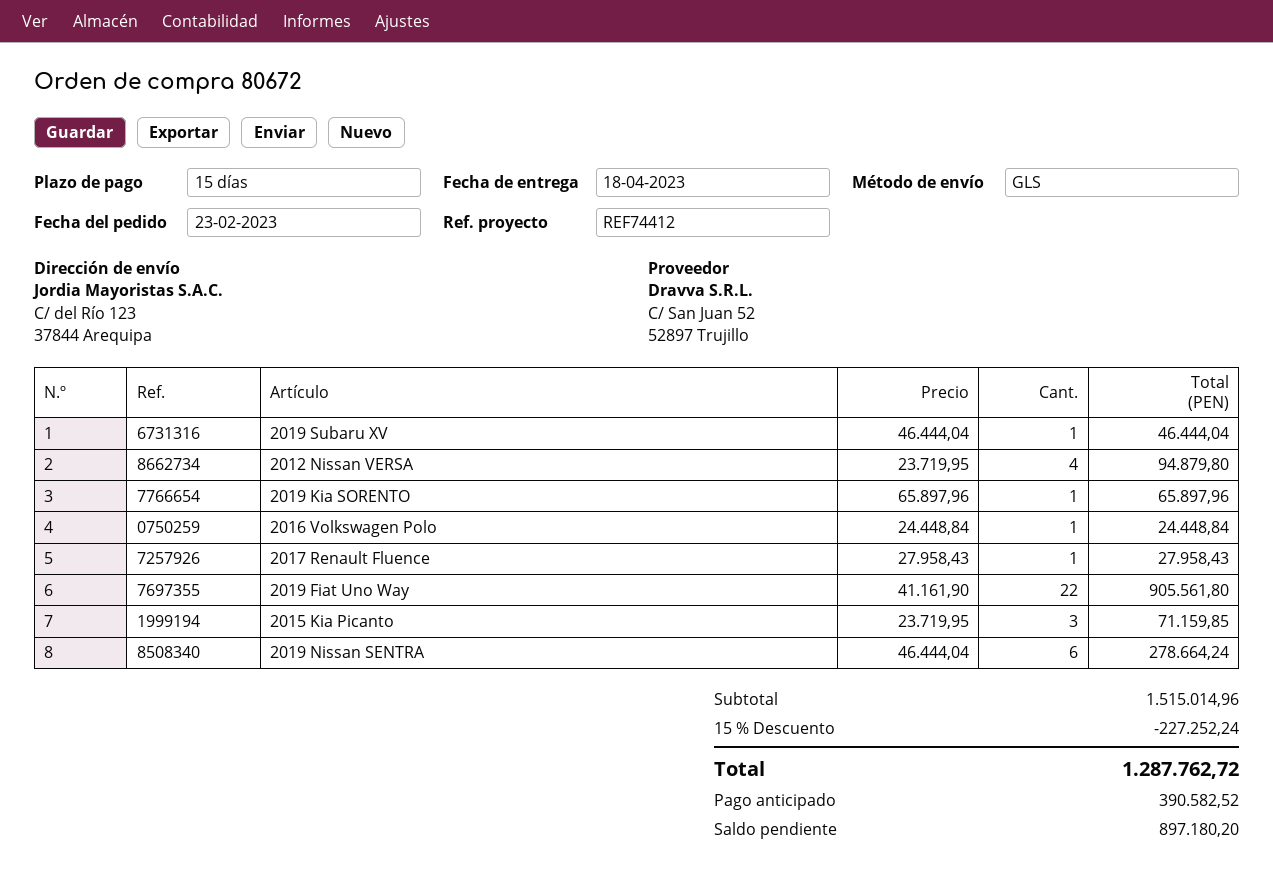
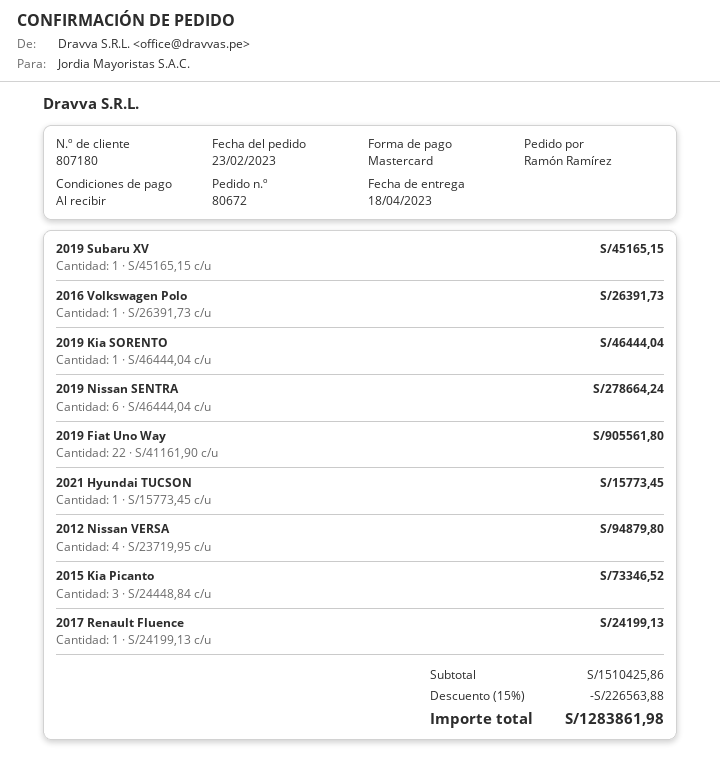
payment terms: 15 days -> on receipt
2019 Subaru XV: 1 x 46444.04 = 46444.04 -> 1 x 45165.15 = 45165.15
2019 Kia SORENTO: 1 x 65897.96 = 65897.96 -> 1 x 46444.04 = 46444.04
2016 Volkswagen Polo: 1 x 24448.84 = 24448.84 -> 1 x 26391.73 = 26391.73
2017 Renault Fluence: 1 x 27958.43 = 27958.43 -> 1 x 24199.13 = 24199.13
2015 Kia Picanto: 3 x 23719.95 = 71159.85 -> 3 x 24448.84 = 73346.52
2021 Hyundai TUCSON: none -> 1 x 15773.45 = 15773.45
subtotal: 1515014.96 -> 1510425.86
discount: 15% = 227252.24 -> 15% = 226563.88
total: 1287762.72 -> 1283861.98

